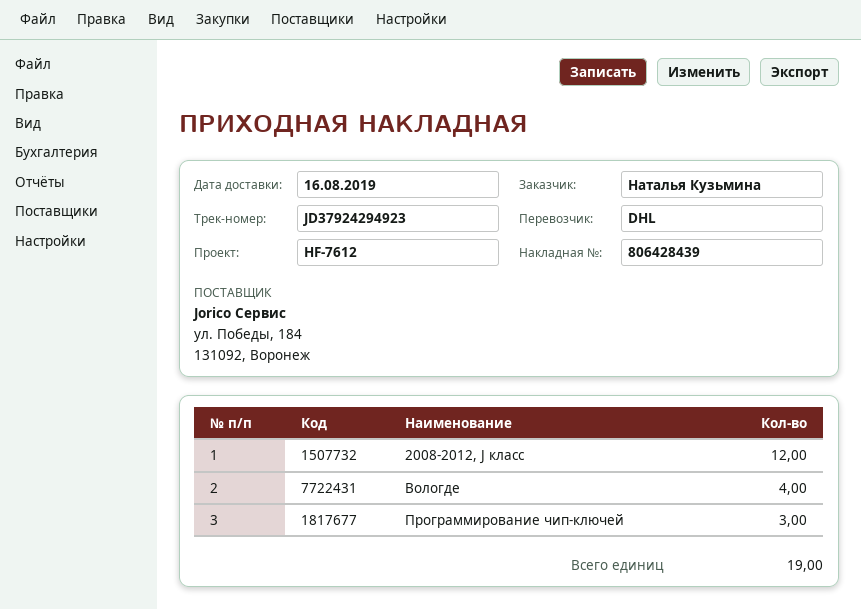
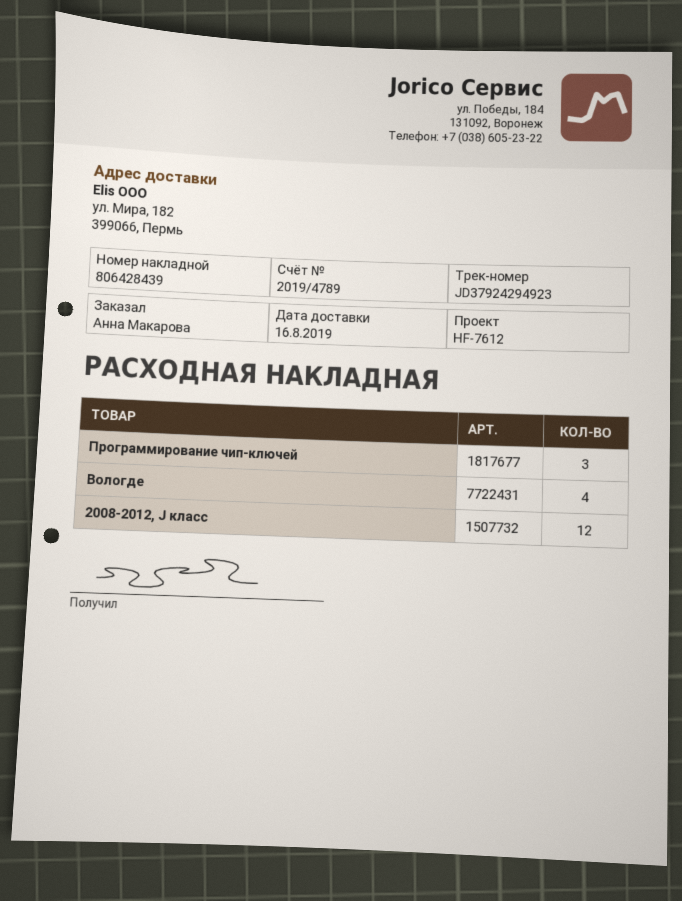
ordered by: Наталья Кузьмина -> Анна Макарова

